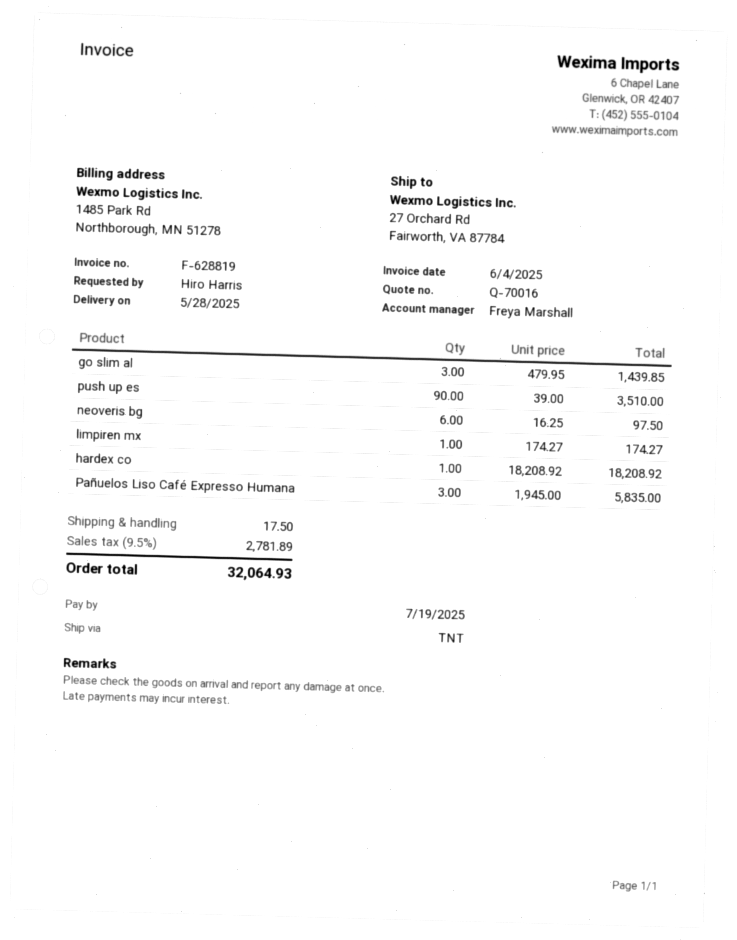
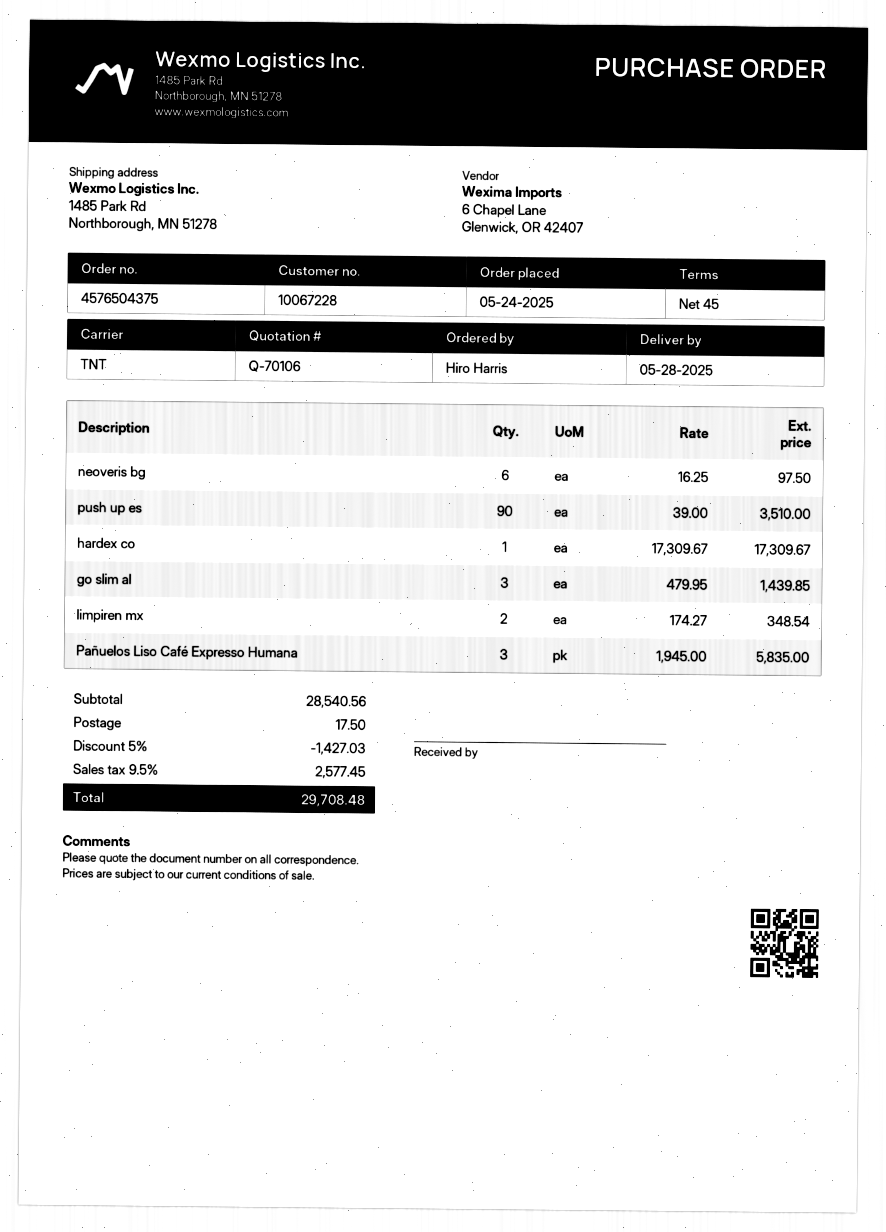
quote number: Q-70016 -> Q-70106
ship to: 27 Orchard Rd, Fairworth, VA 87784 -> 1485 Park Rd, Northborough, MN 51278
limpiren mx: 1 x 174.27 = 174.27 -> 2 x 174.27 = 348.54
hardex co: 1 x 18208.92 = 18208.92 -> 1 x 17309.67 = 17309.67
discount: none -> 5% = 1427.03
tax: 9.5% = 2781.89 -> 9.5% = 2577.45
total: 32064.93 -> 29708.48

